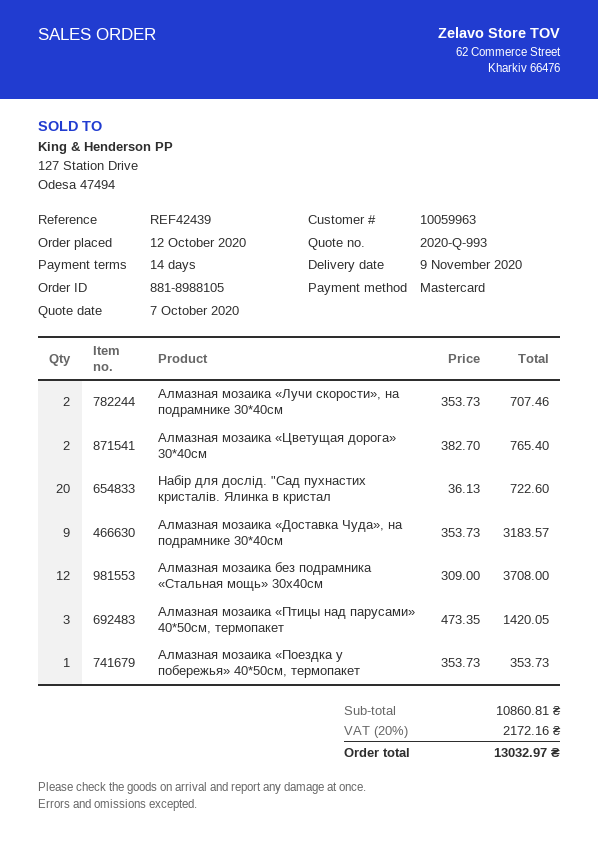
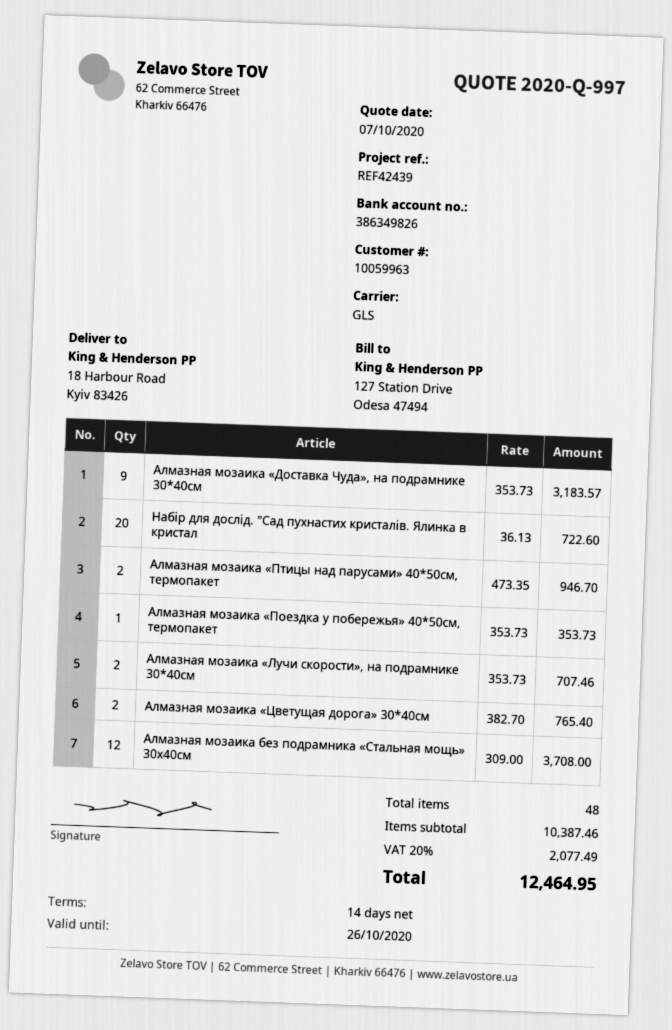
quote number: 2020-Q-993 -> 2020-Q-997
Алмазная мозаика «Птицы над парусами» 40*50см, термопакет: 3 x 473.35 = 1420.05 -> 2 x 473.35 = 946.70
subtotal: 10860.81 -> 10387.46
tax: 20% = 2172.16 -> 20% = 2077.49
total: 13032.97 -> 12464.95

